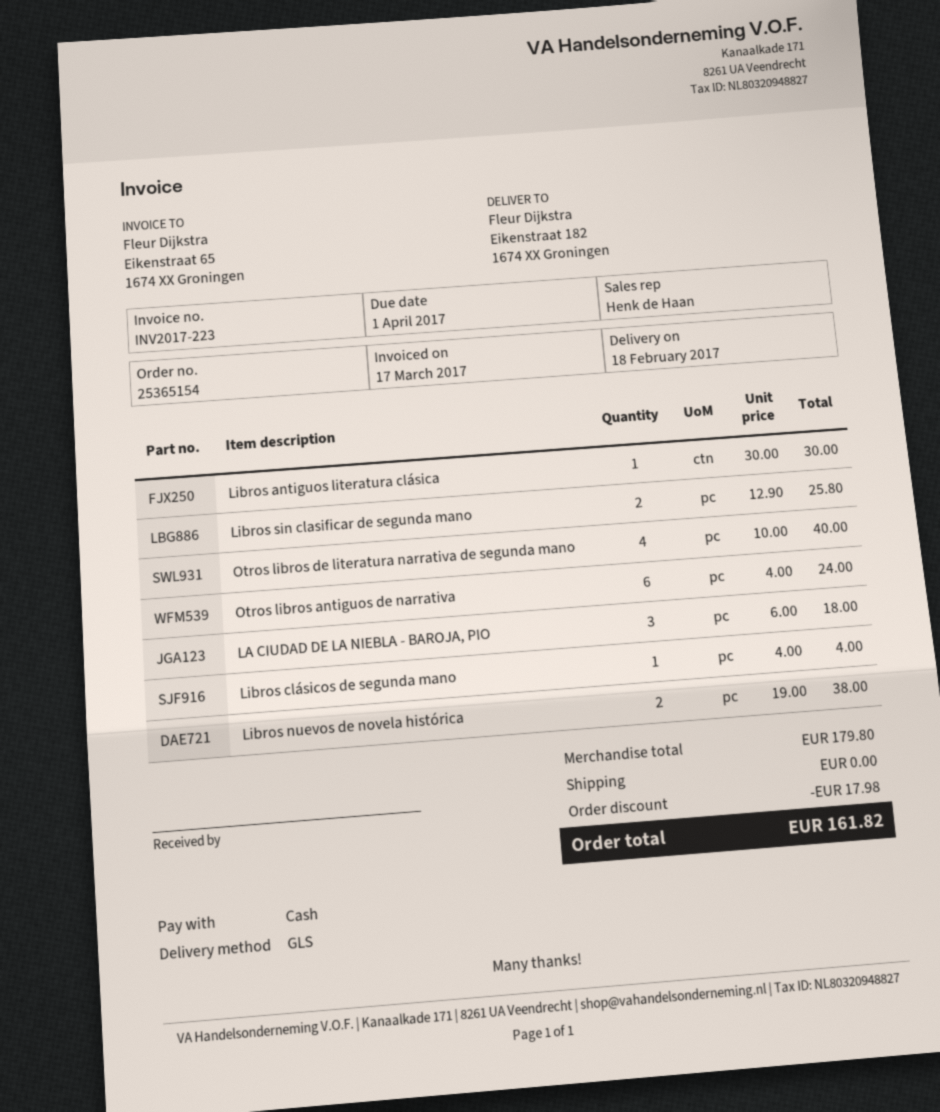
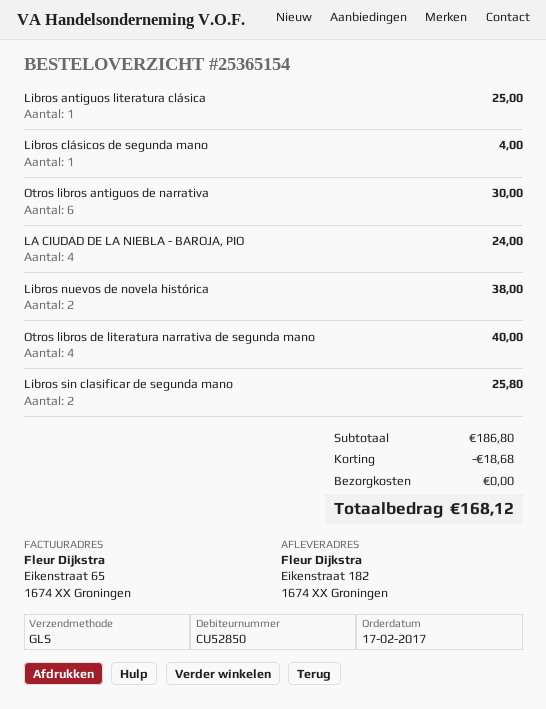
Libros antiguos literatura clásica: 1 for 30.00 -> 1 for 25.00
Otros libros antiguos de narrativa: 6 for 24.00 -> 6 for 30.00
LA CIUDAD DE LA NIEBLA - BAROJA, PIO: 3 for 18.00 -> 4 for 24.00
subtotal: 179.80 -> 186.80
discount: 17.98 -> 18.68
total: 161.82 -> 168.12

